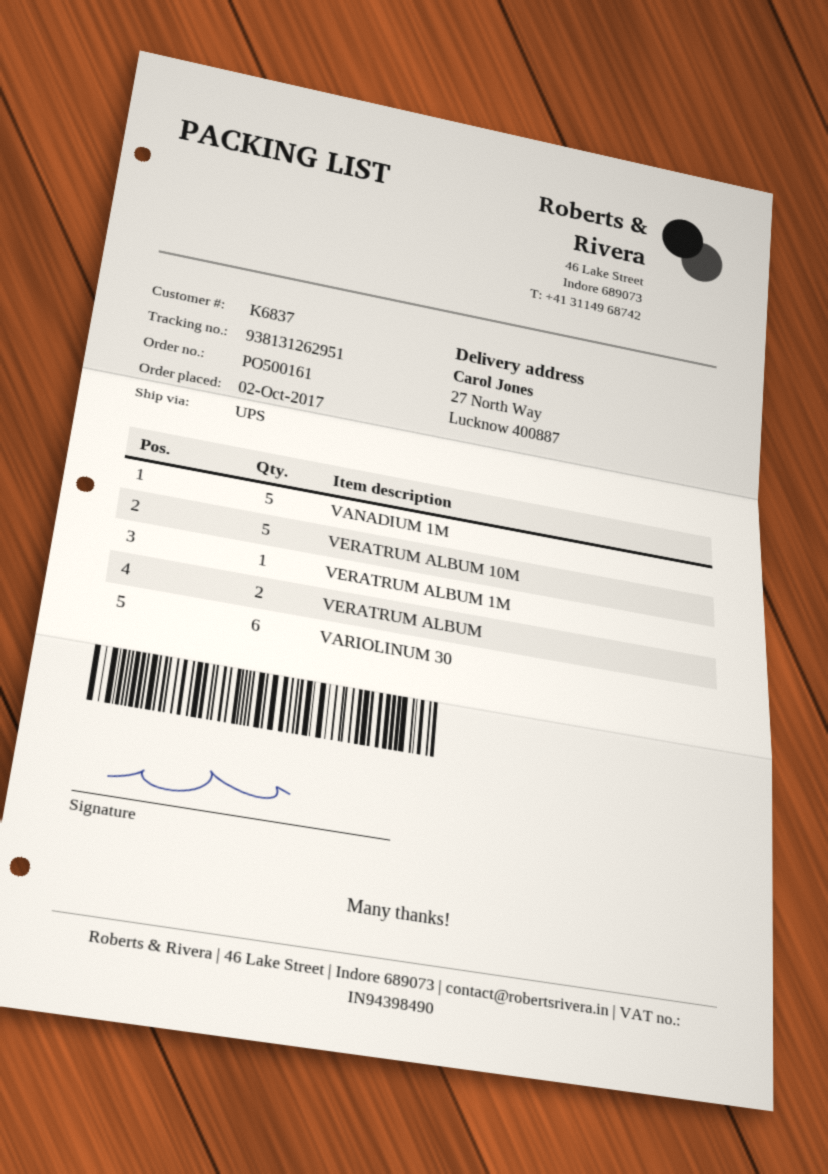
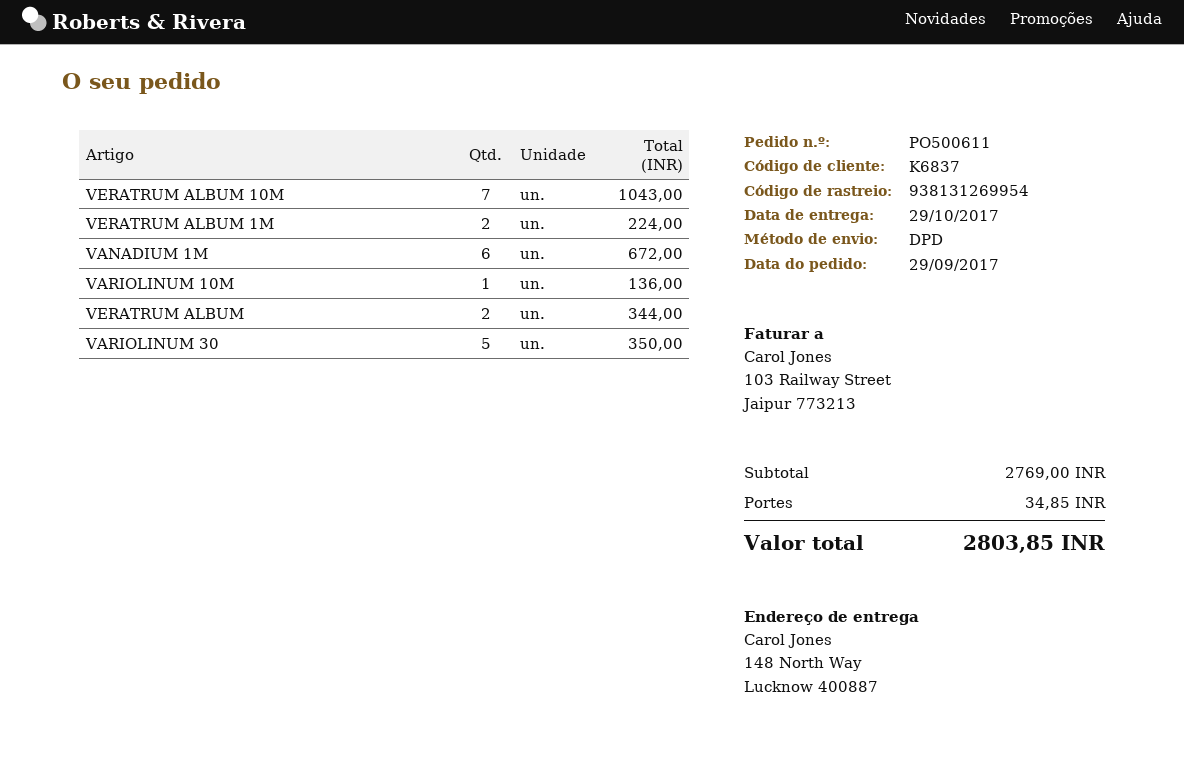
order number: PO500161 -> PO500611
order date: 2017-10-02 -> 2017-09-29
shipping method: UPS -> DPD
tracking number: 938131262951 -> 938131269954
ship to: 27 North Way, Lucknow 400887 -> 148 North Way, Lucknow 400887
VANADIUM 1M: 5 -> 6
VERATRUM ALBUM 10M: 5 -> 7
VERATRUM ALBUM 1M: 1 -> 2
VARIOLINUM 30: 6 -> 5
VARIOLINUM 10M: none -> 1

